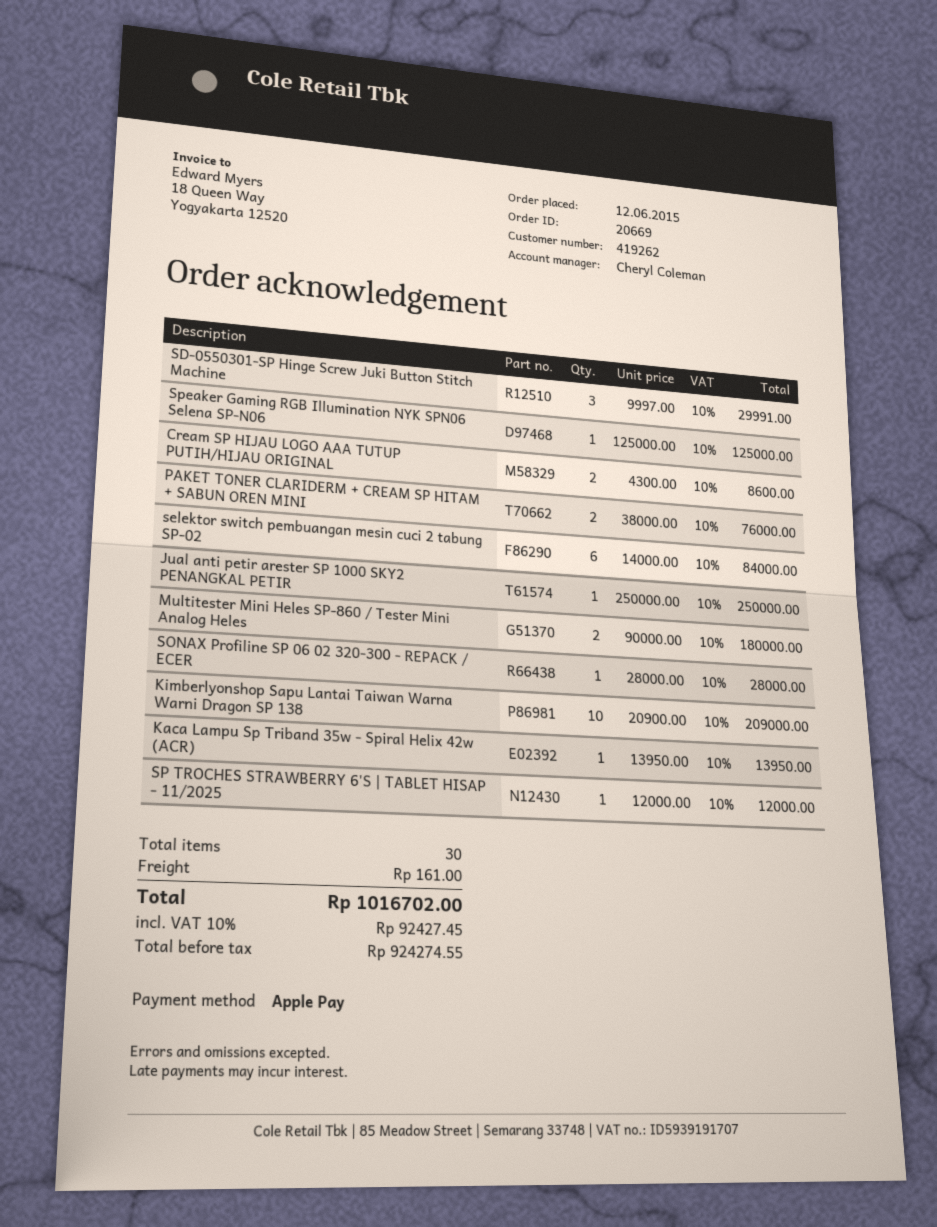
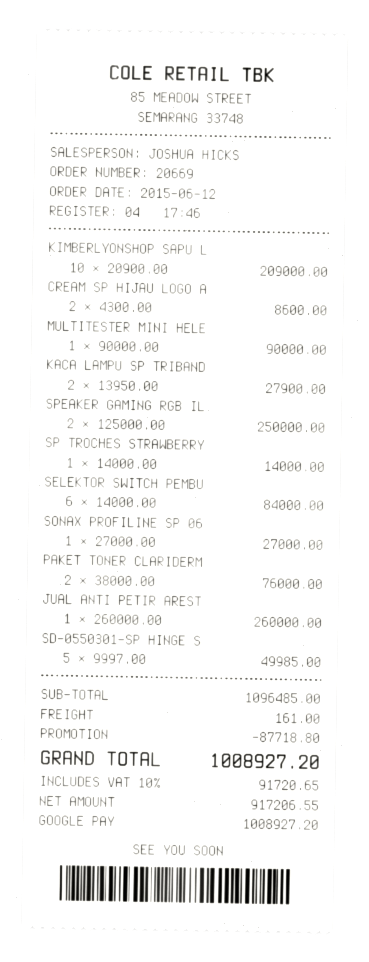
sales rep: Cheryl Coleman -> JOSHUA HICKS
payment method: Apple Pay -> Google Pay
SD-0550301-SP Hinge Screw Juki Button Stitch Machine: 3 x 9997.00 = 29991.00 -> 5 x 9997.00 = 49985.00
Speaker Gaming RGB Illumination NYK SPN06 Selena SP-N06: 1 x 125000.00 = 125000.00 -> 2 x 125000.00 = 250000.00
Jual anti petir arester SP 1000 SKY2 PENANGKAL PETIR: 1 x 250000.00 = 250000.00 -> 1 x 260000.00 = 260000.00
Multitester Mini Heles SP-860 / Tester Mini Analog Heles: 2 x 90000.00 = 180000.00 -> 1 x 90000.00 = 90000.00
SONAX Profiline SP 06 02 320-300 - REPACK / ECER: 1 x 28000.00 = 28000.00 -> 1 x 27000.00 = 27000.00
Kaca Lampu Sp Triband 35w - Spiral Helix 42w (ACR): 1 x 13950.00 = 13950.00 -> 2 x 13950.00 = 27900.00
SP TROCHES STRAWBERRY 6'S | TABLET HISAP - 11/2025: 1 x 12000.00 = 12000.00 -> 1 x 14000.00 = 14000.00
discount: none -> 87718.80
net: 924274.55 -> 917206.55
tax: 10% = 92427.45 -> 10% = 91720.65
total: 1016702.00 -> 1008927.20

